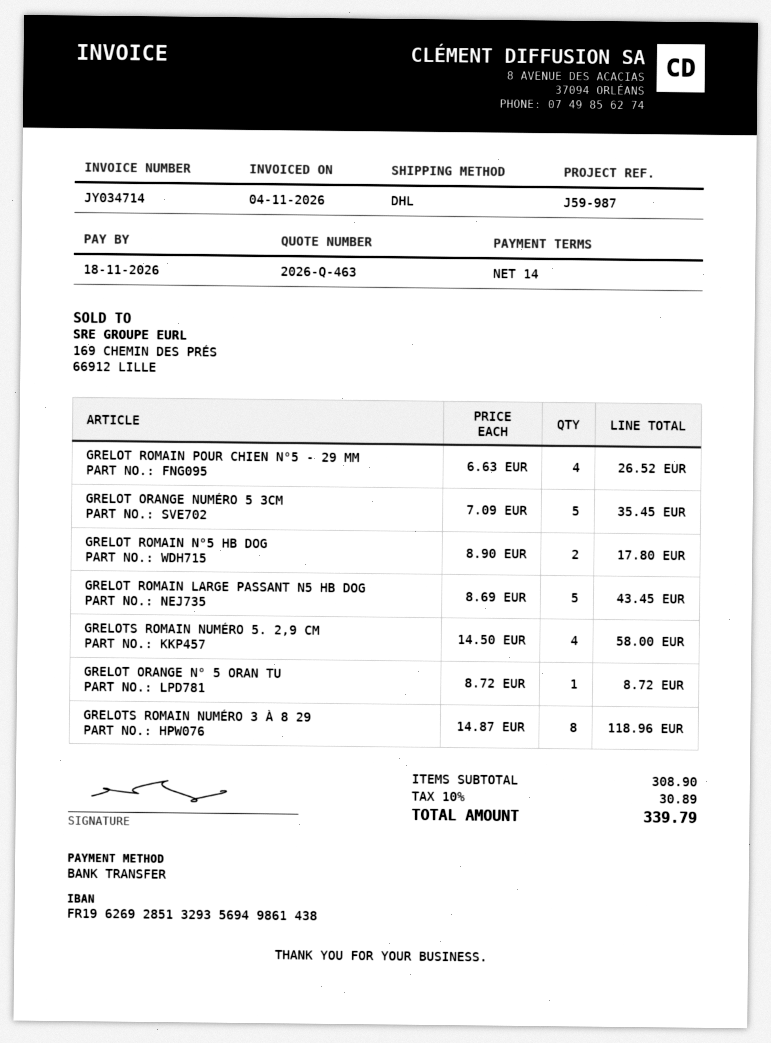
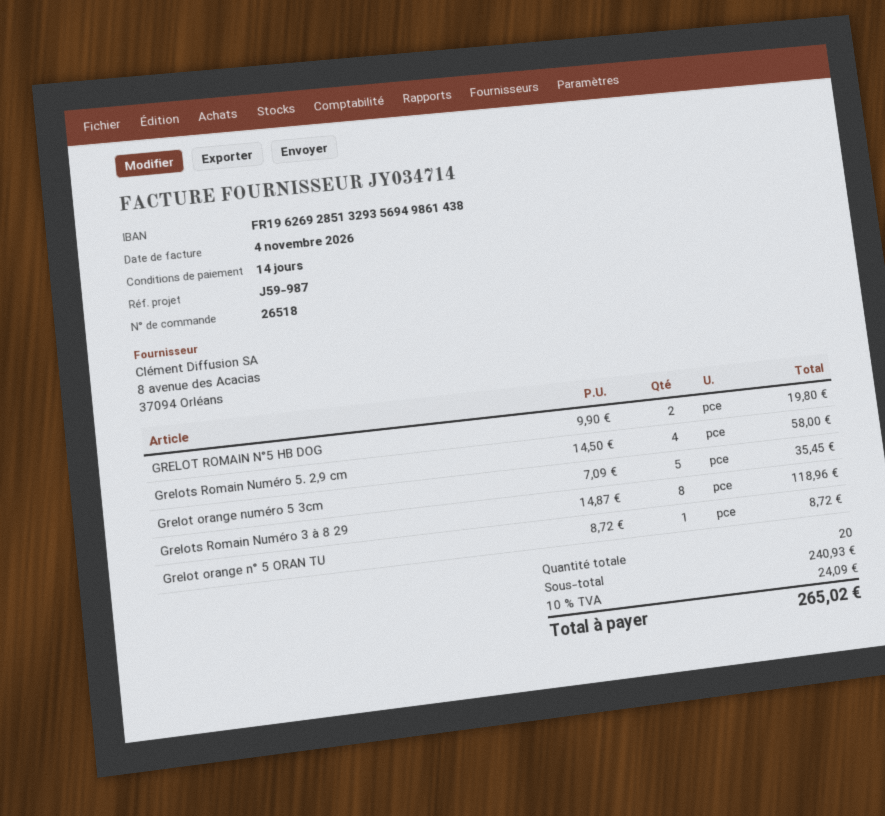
GRELOT ROMAIN POUR CHIEN N°5 - 29 MM: 4 x 6.63 = 26.52 -> none
GRELOT ROMAIN N°5 HB DOG: 2 x 8.90 = 17.80 -> 2 x 9.90 = 19.80
GRELOT ROMAIN LARGE PASSANT N5 HB DOG: 5 x 8.69 = 43.45 -> none
subtotal: 308.90 -> 240.93
tax: 10% = 30.89 -> 10% = 24.09
total: 339.79 -> 265.02

